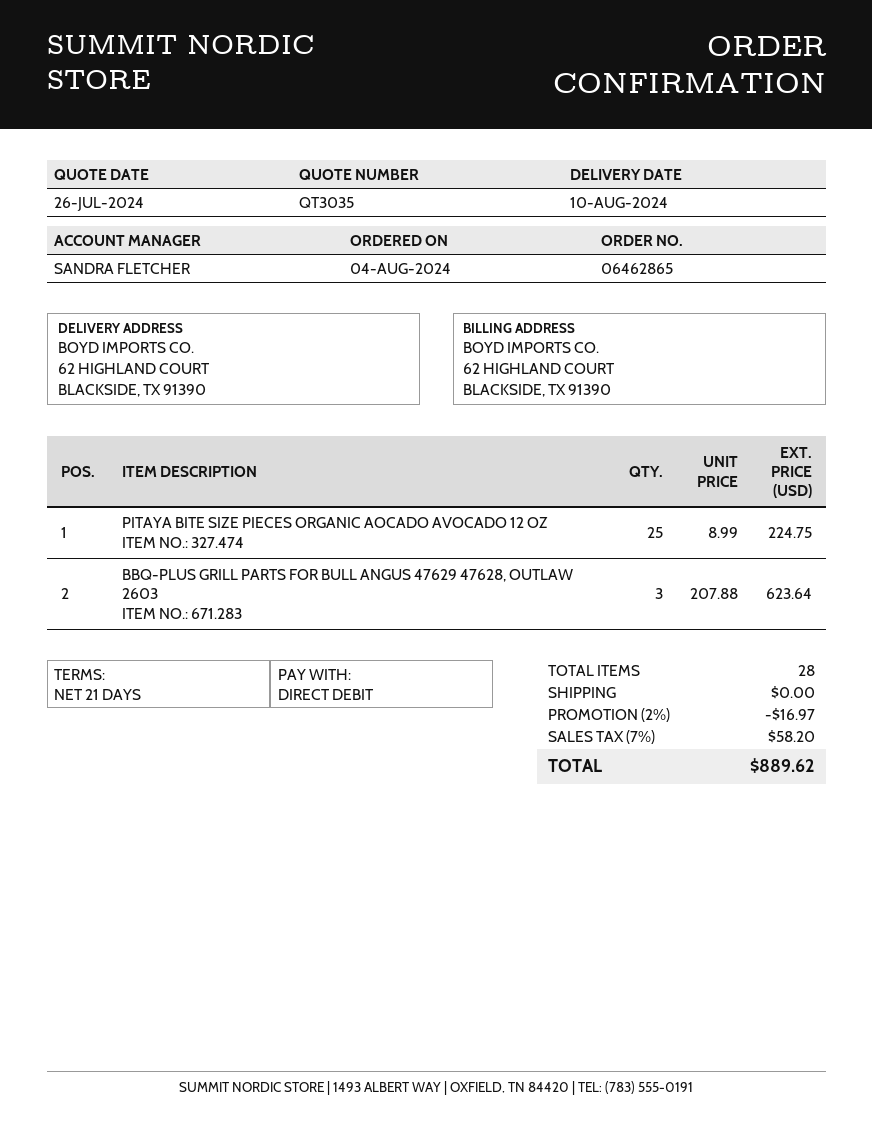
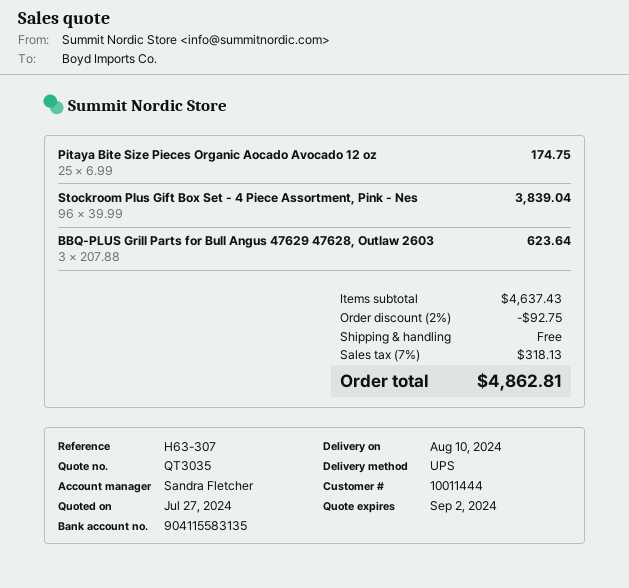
quote date: 2024-07-26 -> 2024-07-27
PITAYA BITE SIZE PIECES ORGANIC AOCADO AVOCADO 12 OZ: 25 x 8.99 = 224.75 -> 25 x 6.99 = 174.75
Stockroom Plus Gift Box Set - 4 Piece Assortment, Pink - Nes: none -> 96 x 39.99 = 3839.04
discount: 2% = 16.97 -> 2% = 92.75
tax: 7% = 58.20 -> 7% = 318.13
total: 889.62 -> 4862.81

